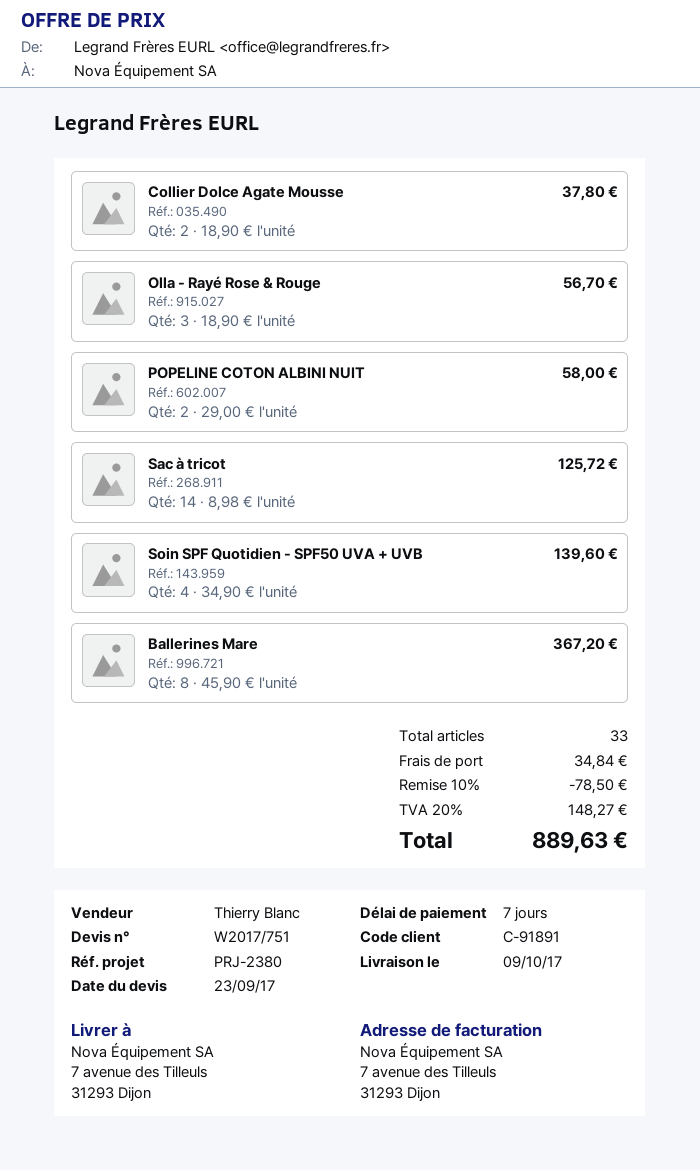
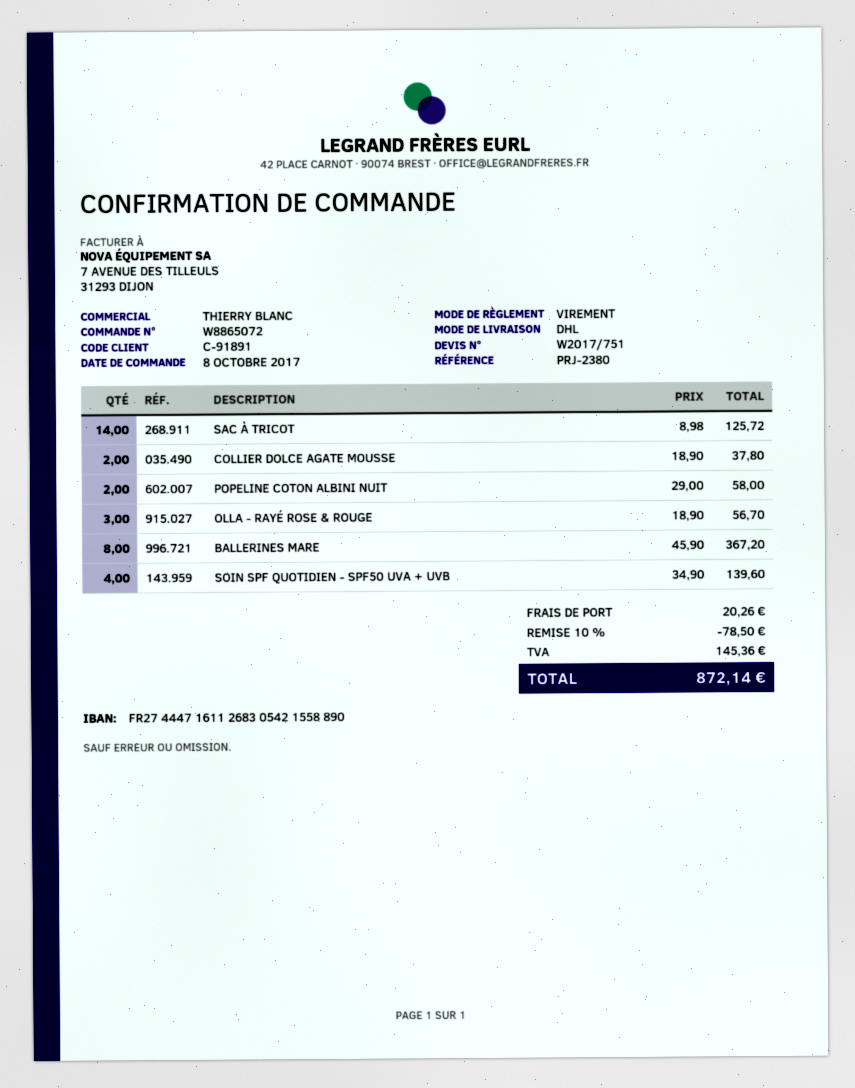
shipping: 34.84 -> 20.26
tax: 148.27 -> 145.36
total: 889.63 -> 872.14

